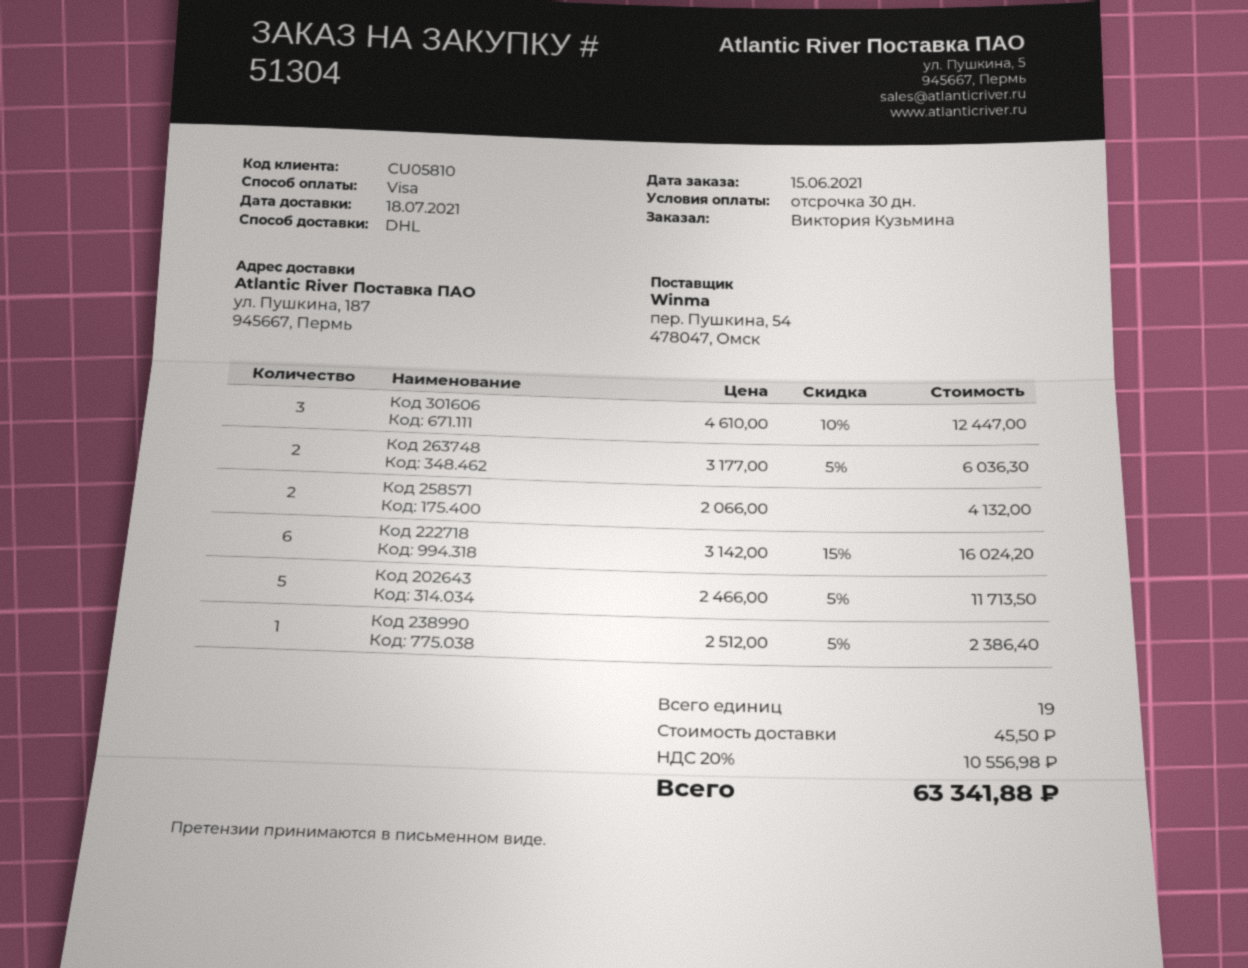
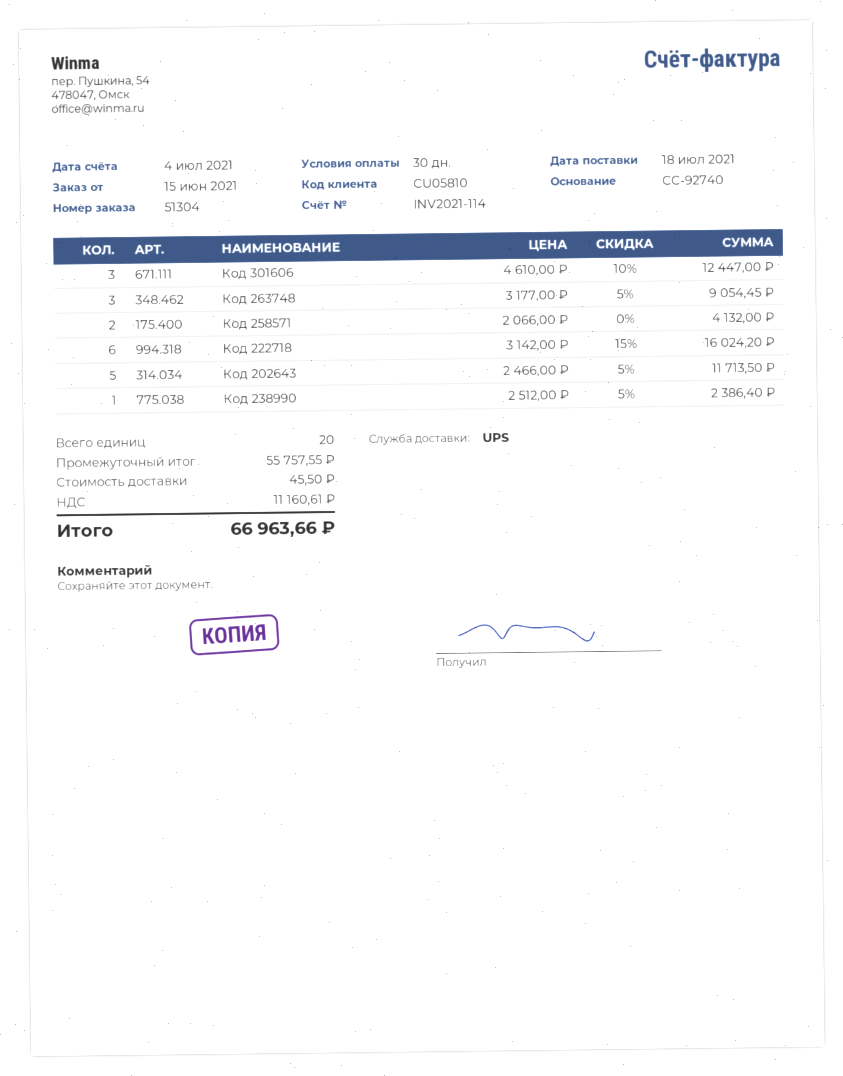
shipping method: DHL -> UPS
Код 263748: 2 x 3177.00 - 5% = 6036.30 -> 3 x 3177.00 - 5% = 9054.45
total quantity: 19 -> 20
tax: 10556.98 -> 11160.61
total: 63341.88 -> 66963.66

